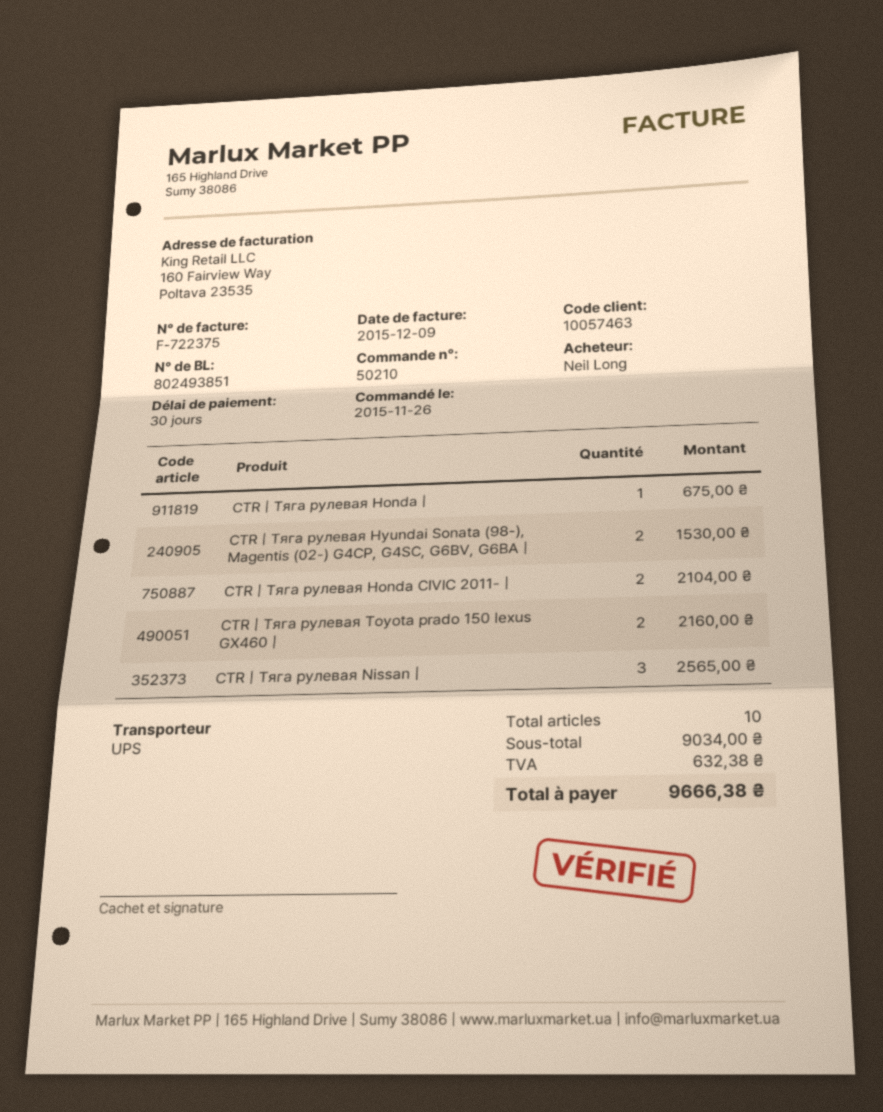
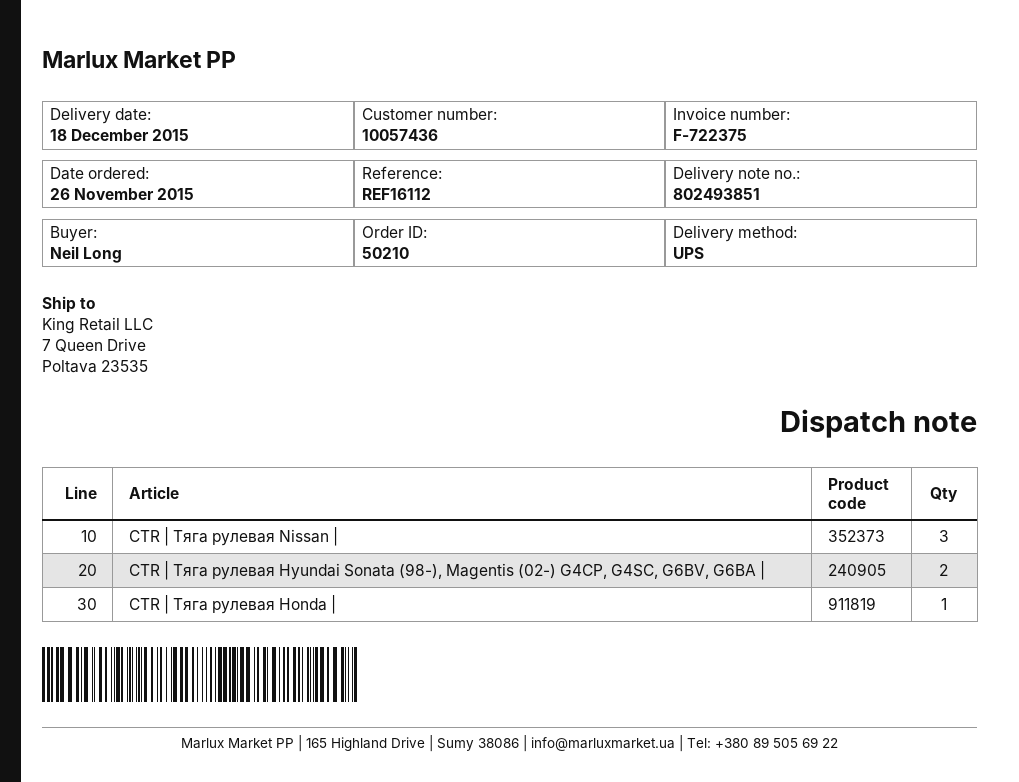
customer number: 10057463 -> 10057436
CTR | Тяга рулевая Honda CIVIC 2011- |: 2 -> none
CTR | Тяга рулевая Toyota prado 150 lexus GX460 |: 2 -> none

